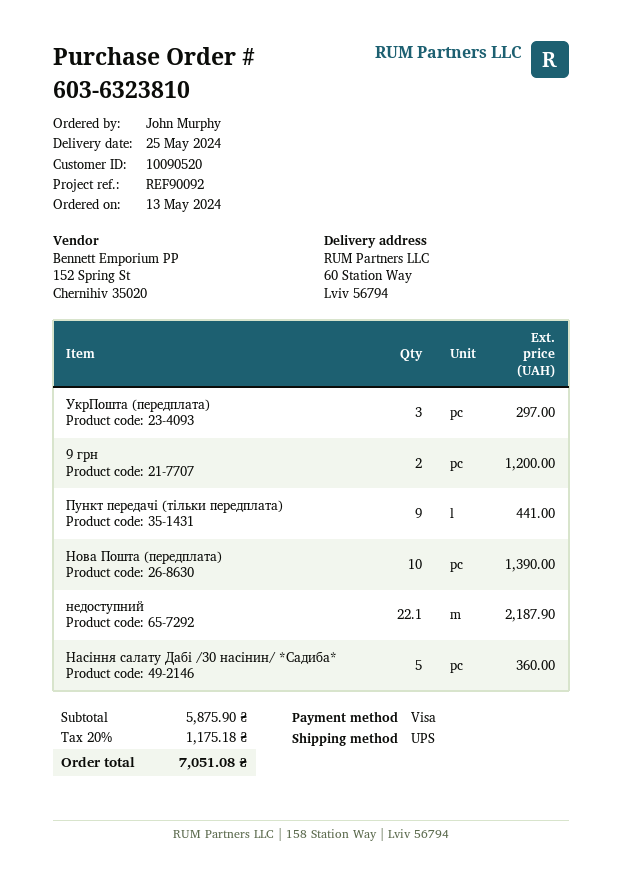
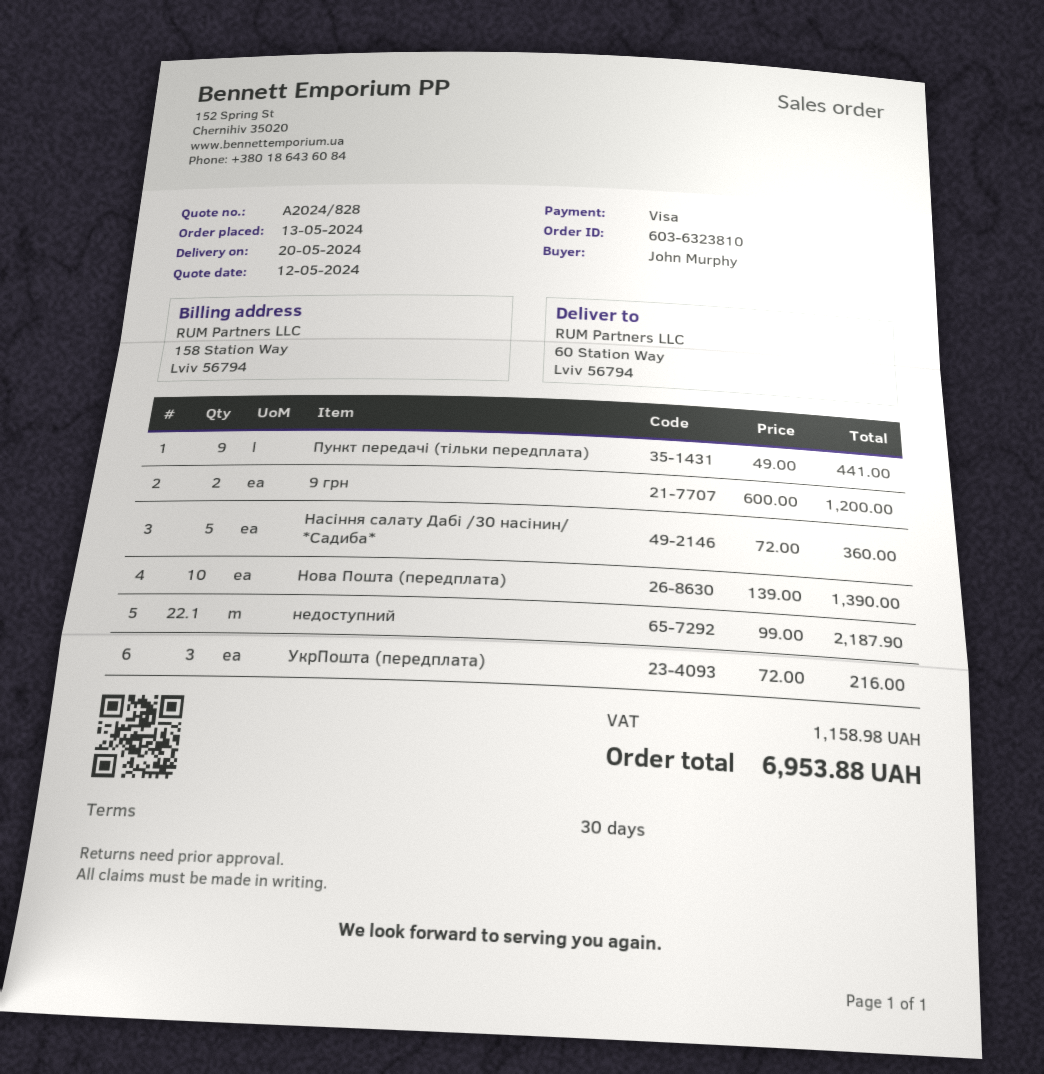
delivery date: 2024-05-25 -> 2024-05-20
УкрПошта (передплата): 3 for 297.00 -> 3 for 216.00
tax: 1175.18 -> 1158.98
total: 7051.08 -> 6953.88

